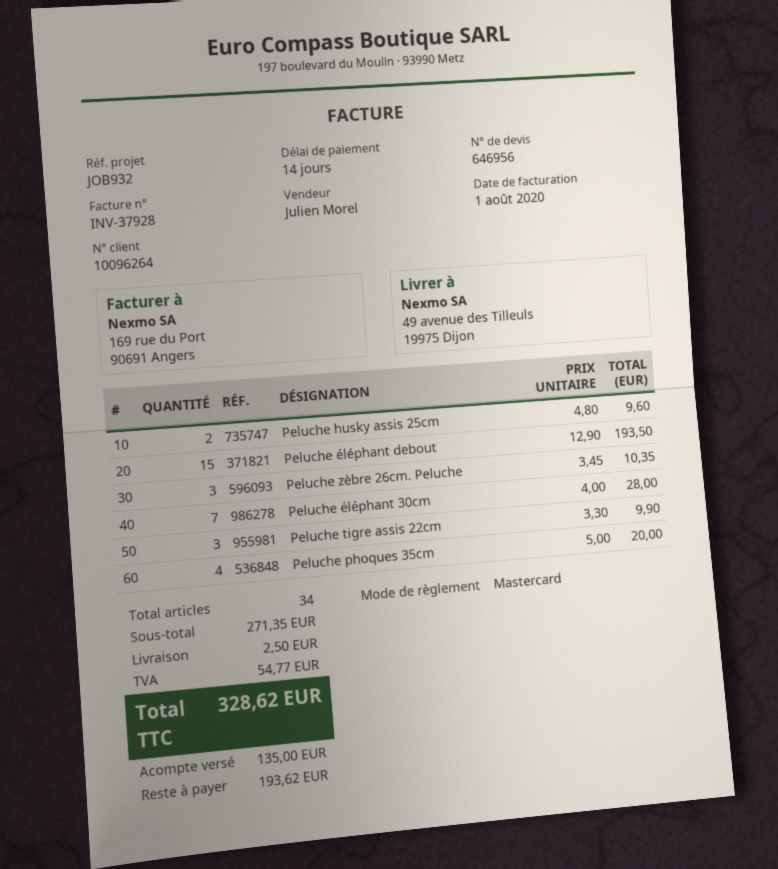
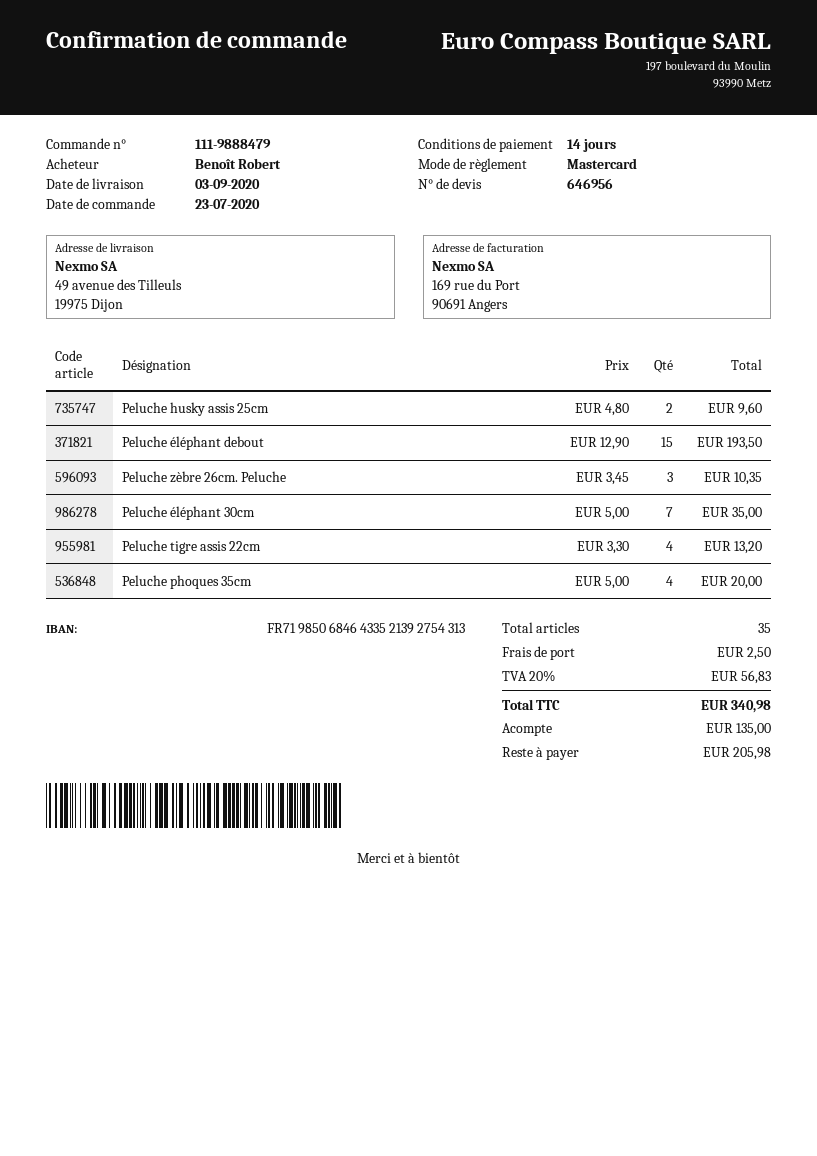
Peluche éléphant 30cm: 7 x 4.00 = 28.00 -> 7 x 5.00 = 35.00
Peluche tigre assis 22cm: 3 x 3.30 = 9.90 -> 4 x 3.30 = 13.20
total quantity: 34 -> 35
tax: 54.77 -> 56.83
total: 328.62 -> 340.98
balance: 193.62 -> 205.98

